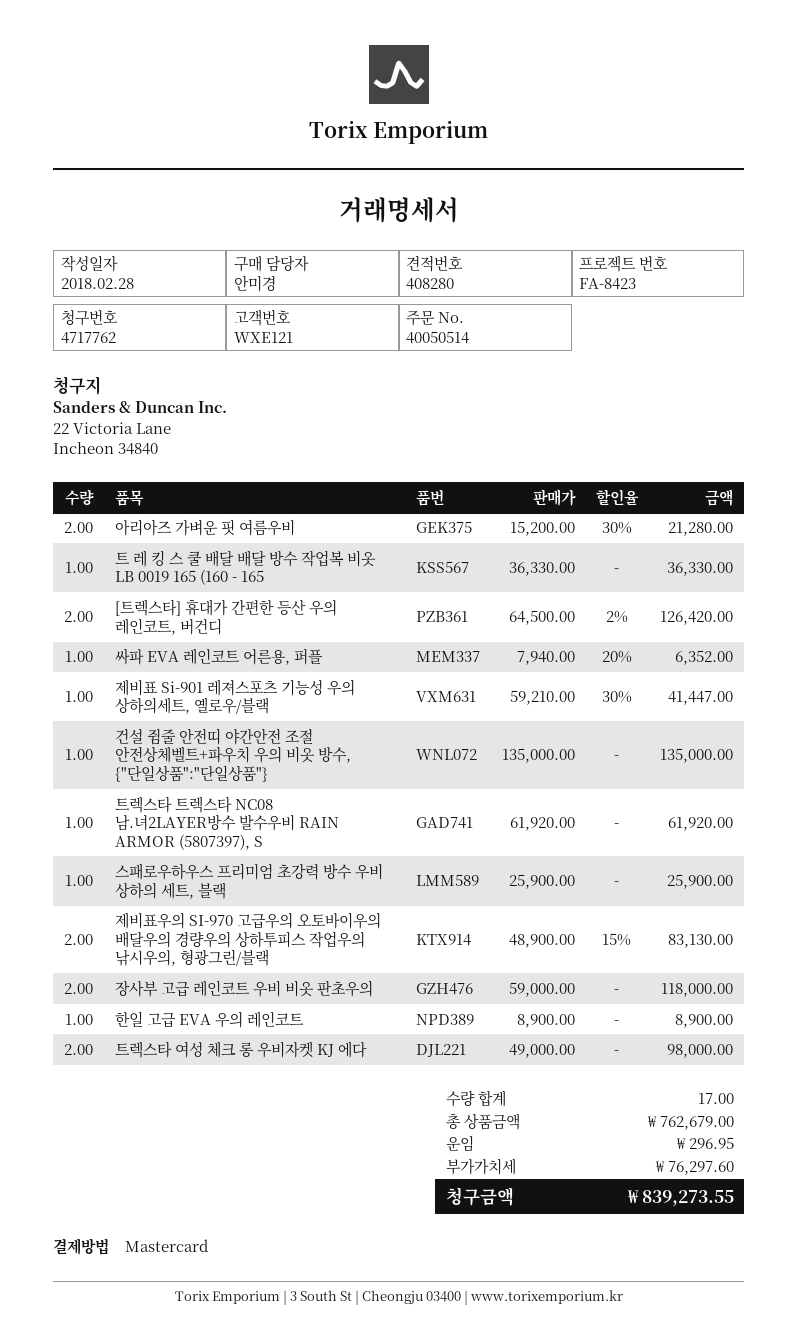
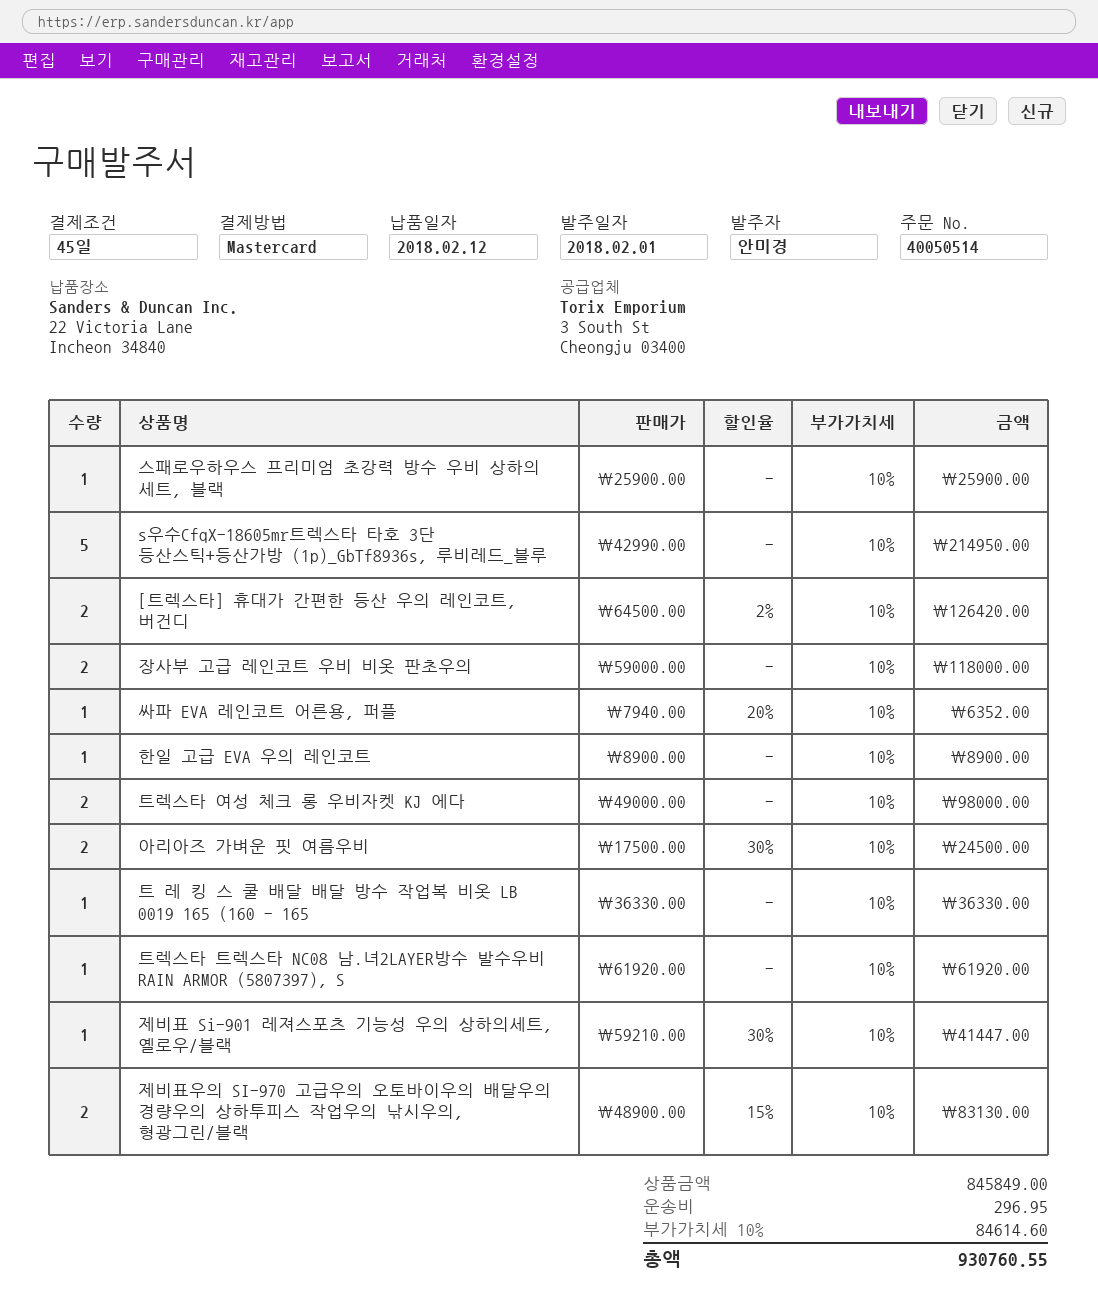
아리아즈 가벼운 핏 여름우비: 2 x 15200.00 - 30% = 21280.00 -> 2 x 17500.00 - 30% = 24500.00
건설 쥠줄 안전띠 야간안전 조절 안전상체벨트+파우치 우의 비옷 방수, {"단일상품":"단일상품"}: 1 x 135000.00 = 135000.00 -> none
s우수CfqX-18605mr트렉스타 타호 3단 등산스틱+등산가방 (1p)_GbTf8936s, 루비레드_블루: none -> 5 x 42990.00 = 214950.00
subtotal: 762679.00 -> 845849.00
tax: 76297.60 -> 84614.60
total: 839273.55 -> 930760.55

